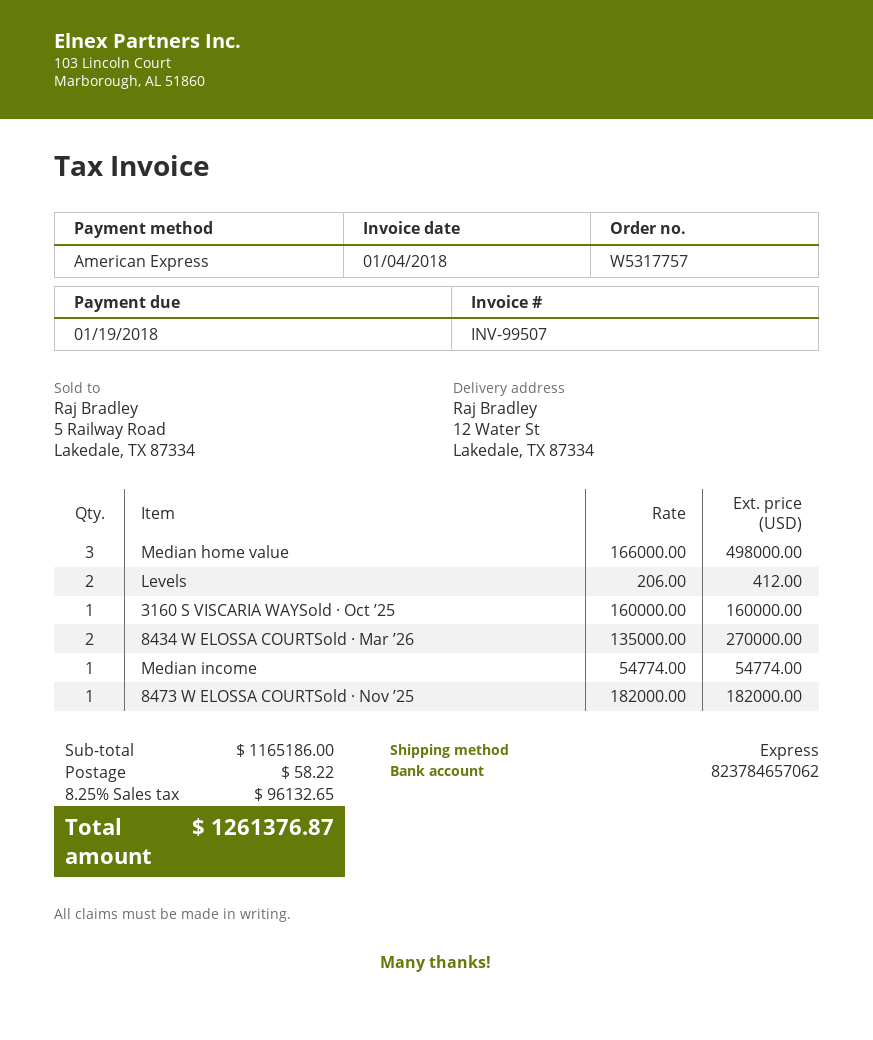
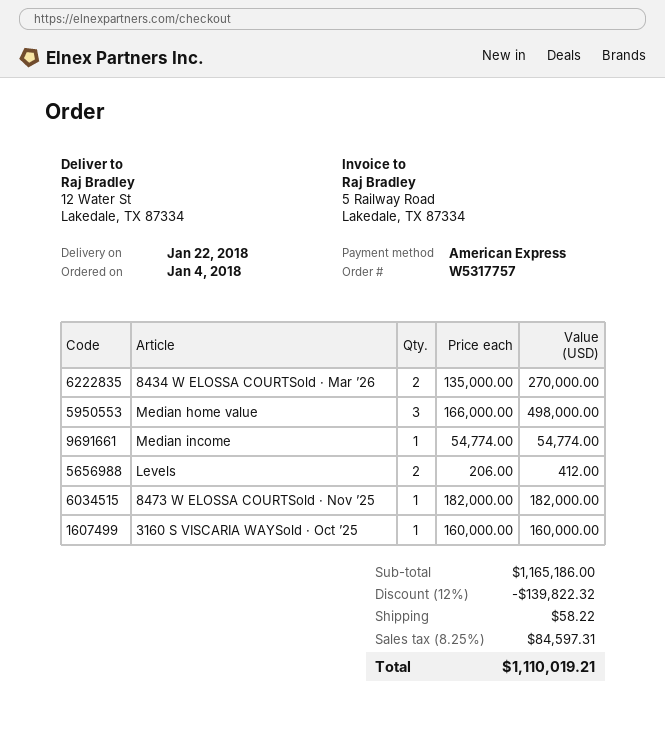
discount: none -> 12% = 139822.32
tax: 8.25% = 96132.65 -> 8.25% = 84597.31
total: 1261376.87 -> 1110019.21

